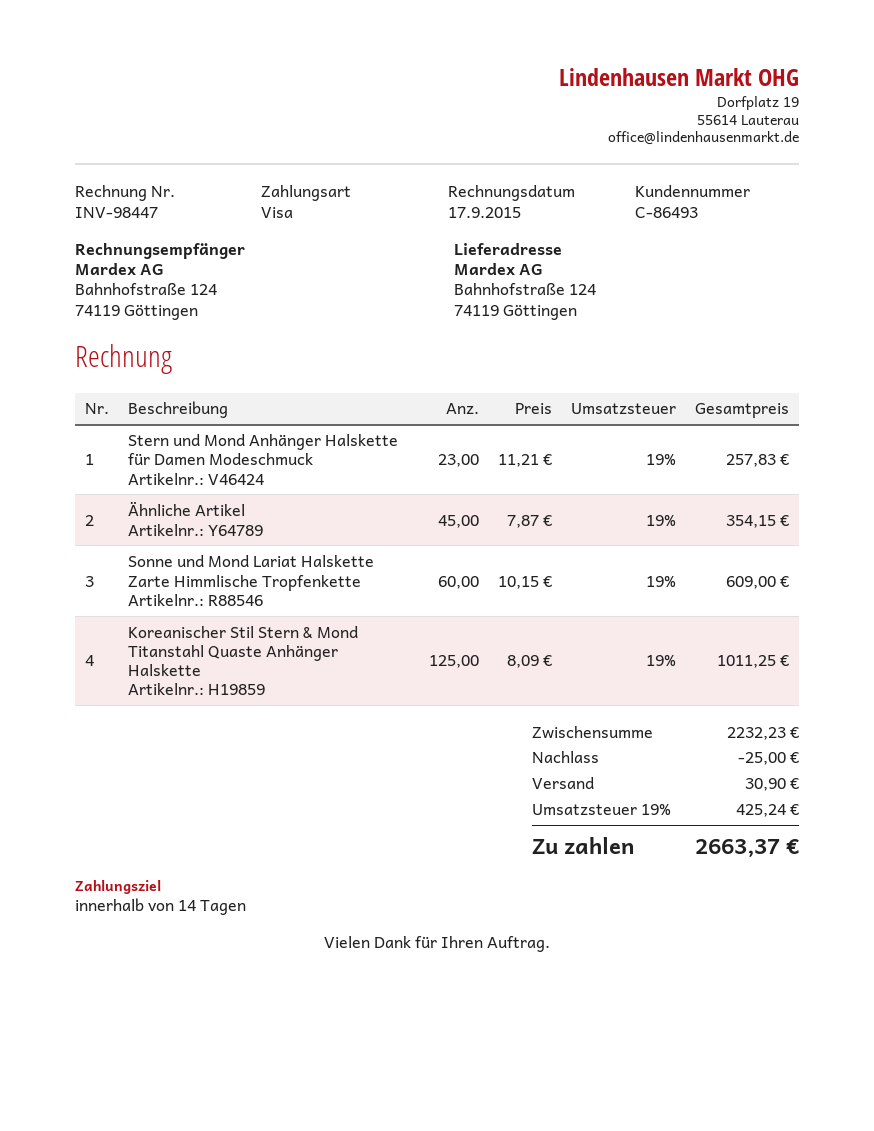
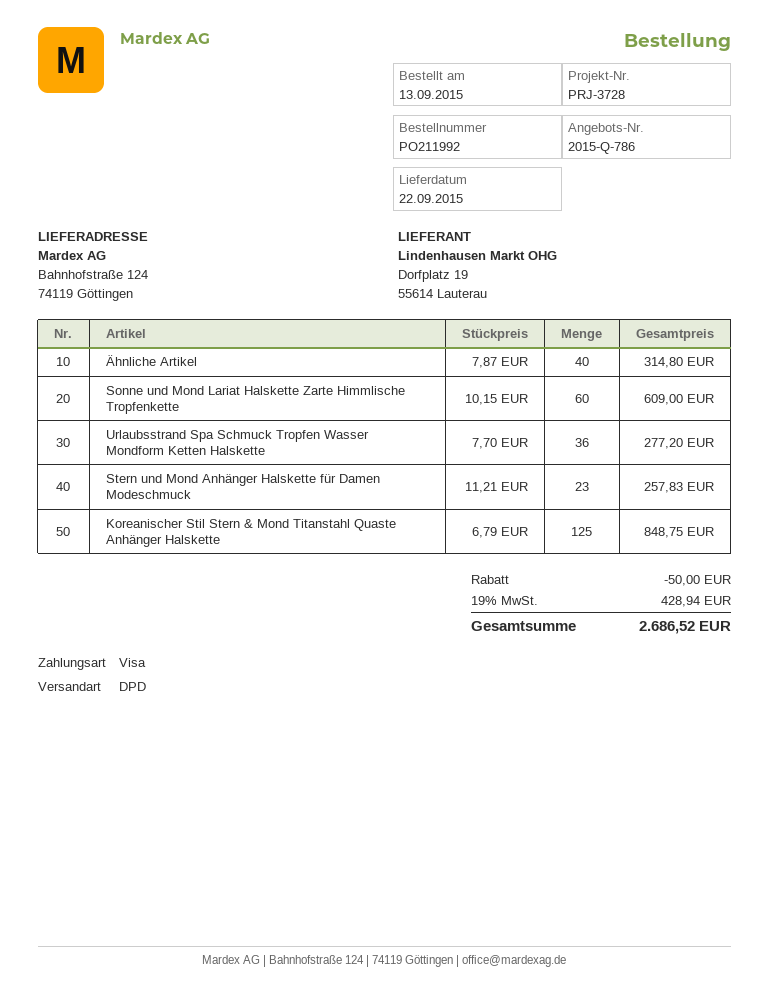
Ähnliche Artikel: 45 x 7.87 = 354.15 -> 40 x 7.87 = 314.80
Koreanischer Stil Stern & Mond Titanstahl Quaste Anhänger Halskette: 125 x 8.09 = 1011.25 -> 125 x 6.79 = 848.75
Urlaubsstrand Spa Schmuck Tropfen Wasser Mondform Ketten Halskette: none -> 36 x 7.70 = 277.20
discount: 25.00 -> 50.00
shipping: 30.90 -> none
tax: 19% = 425.24 -> 19% = 428.94
total: 2663.37 -> 2686.52

